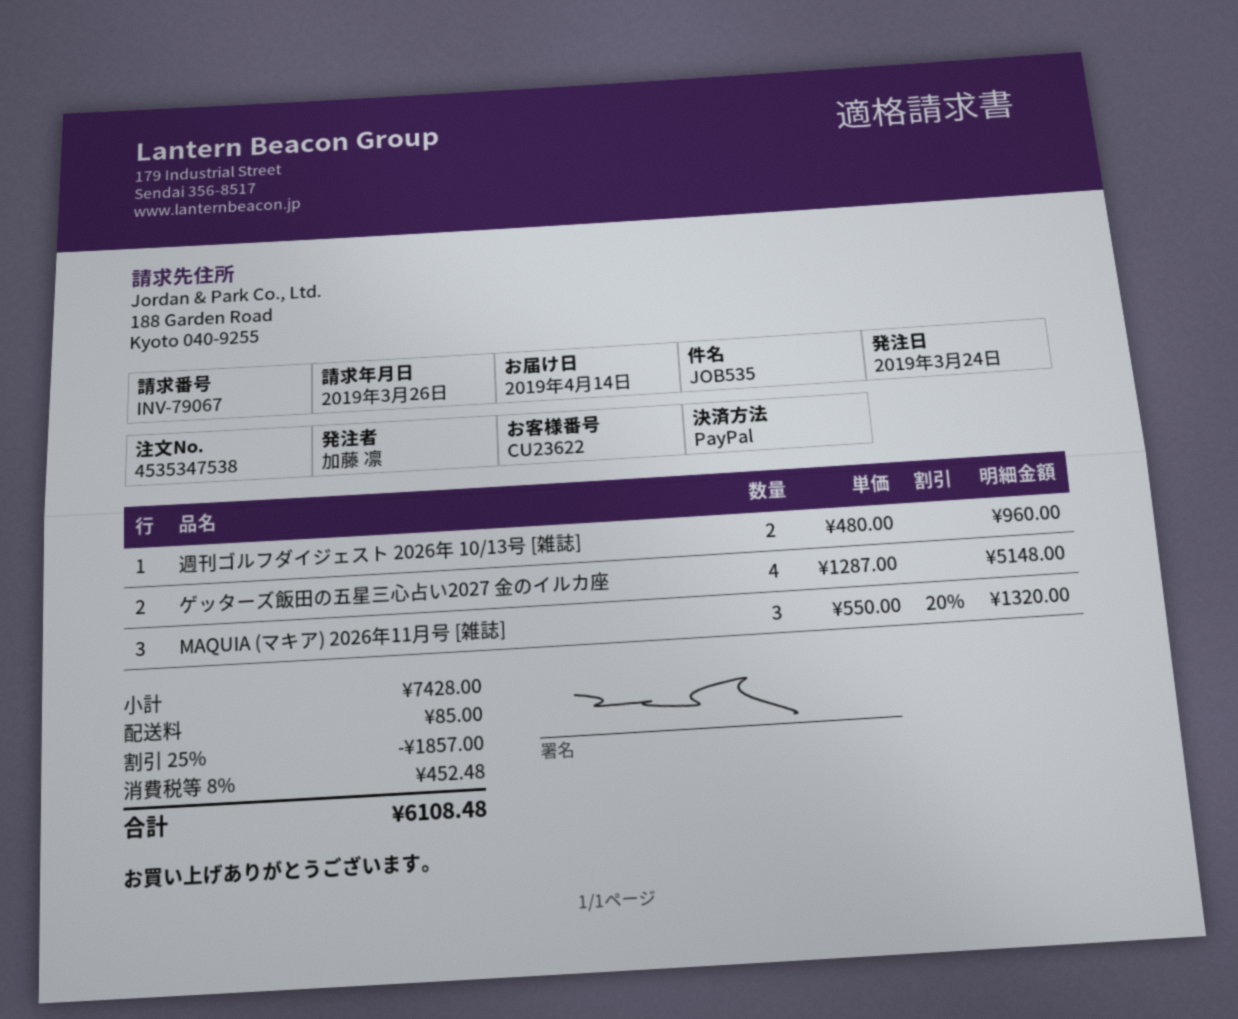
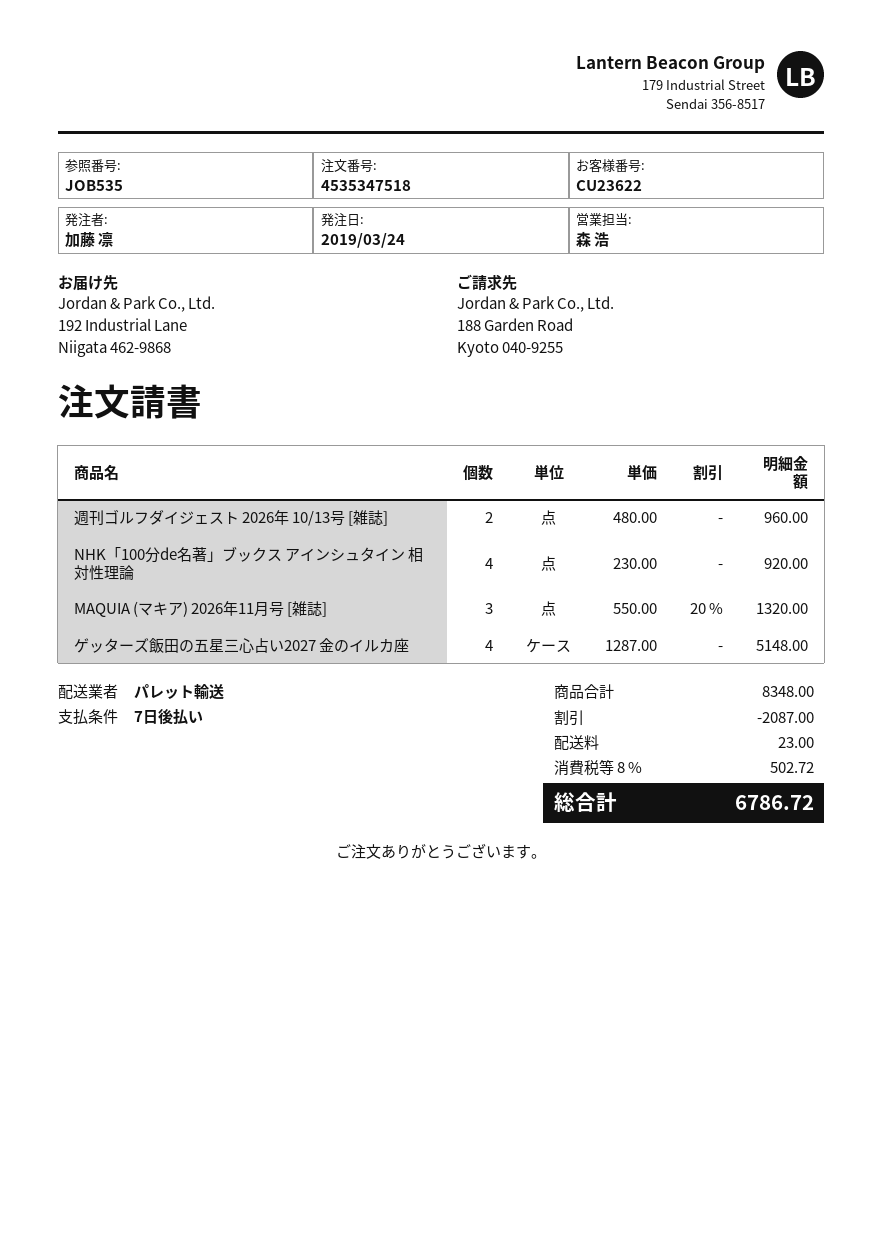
order number: 4535347538 -> 4535347518
NHK「100分de名著」ブックス アインシュタイン 相対性理論: none -> 4 x 230.00 = 920.00
subtotal: 7428.00 -> 8348.00
discount: 1857.00 -> 2087.00
shipping: 85.00 -> 23.00
tax: 8% = 452.48 -> 8% = 502.72
total: 6108.48 -> 6786.72

